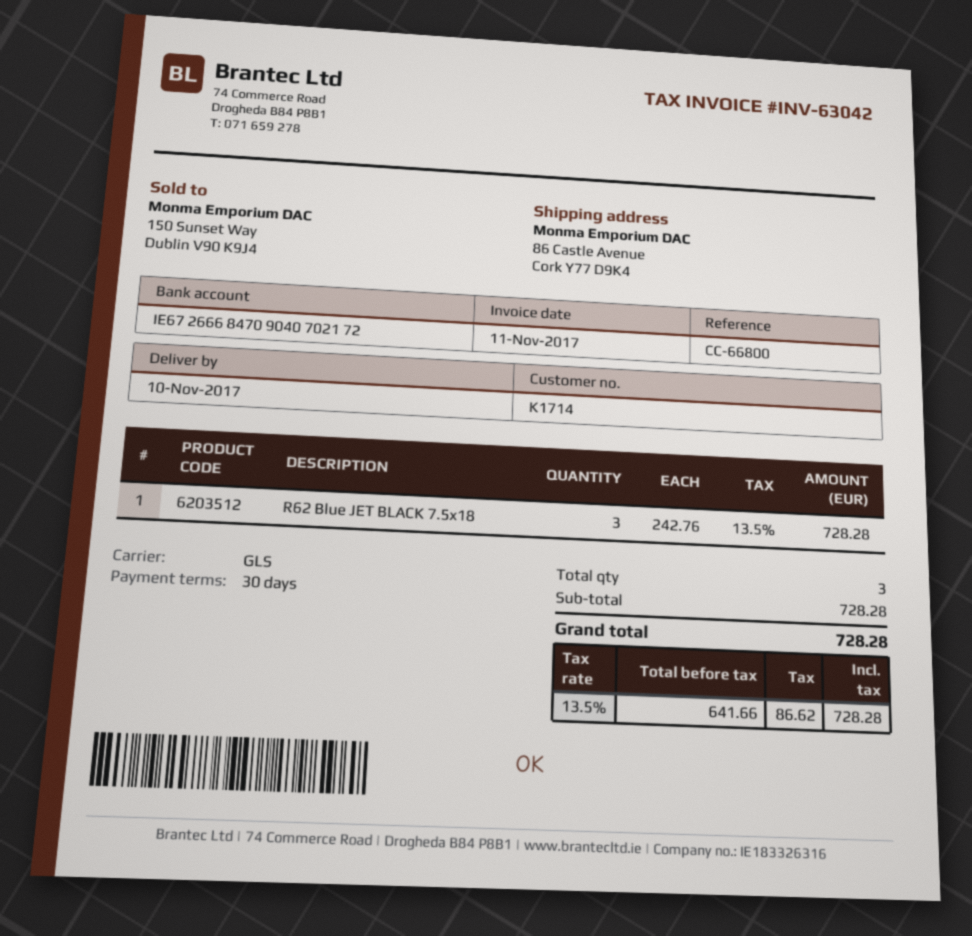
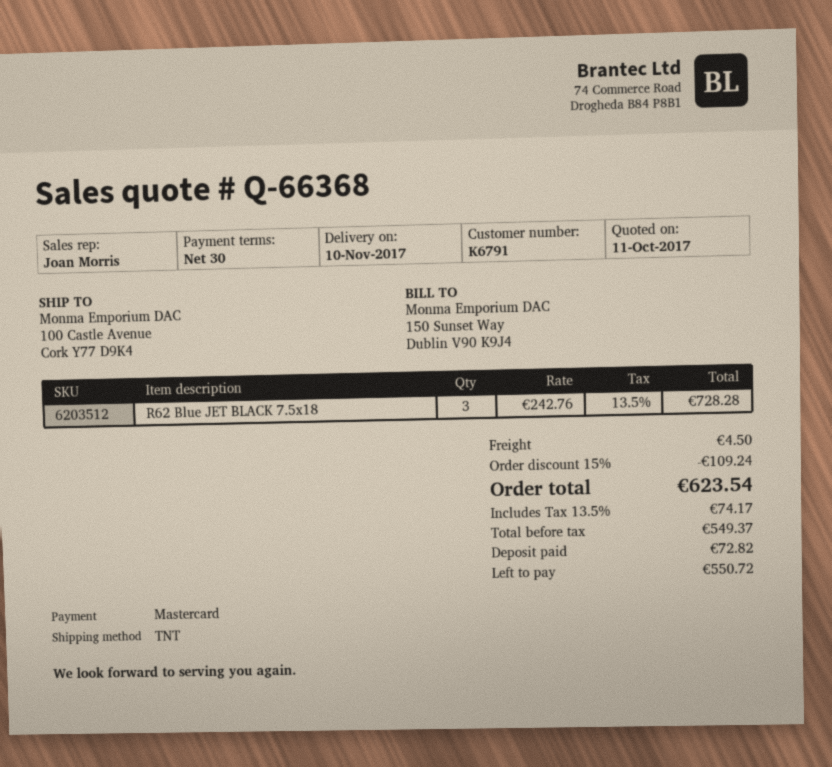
customer number: K1714 -> K6791
shipping method: GLS -> TNT
ship to: 86 Castle Avenue, Cork Y77 D9K4 -> 100 Castle Avenue, Cork Y77 D9K4
discount: none -> 15% = 109.24
shipping: none -> 4.50
net: 641.66 -> 549.37
tax: 13.5% = 86.62 -> 13.5% = 74.17
total: 728.28 -> 623.54

